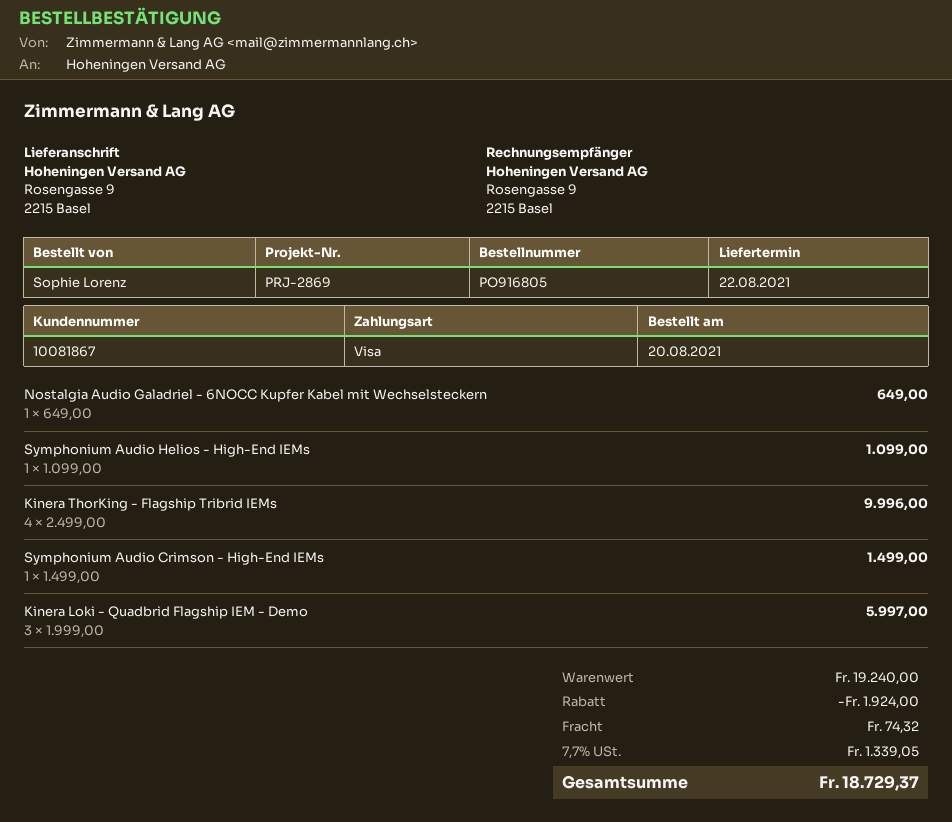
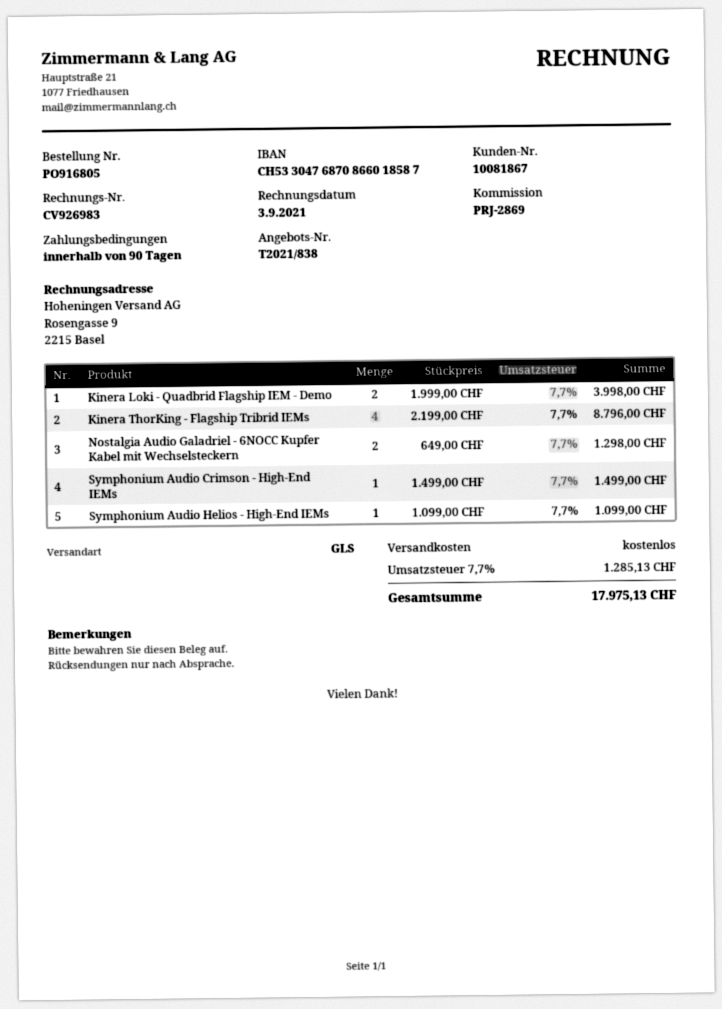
Nostalgia Audio Galadriel - 6NOCC Kupfer Kabel mit Wechselsteckern: 1 x 649.00 = 649.00 -> 2 x 649.00 = 1298.00
Kinera ThorKing - Flagship Tribrid IEMs: 4 x 2499.00 = 9996.00 -> 4 x 2199.00 = 8796.00
Kinera Loki - Quadbrid Flagship IEM - Demo: 3 x 1999.00 = 5997.00 -> 2 x 1999.00 = 3998.00
discount: 1924.00 -> none
shipping: 74.32 -> 0.00
tax: 7.7% = 1339.05 -> 7.7% = 1285.13
total: 18729.37 -> 17975.13

